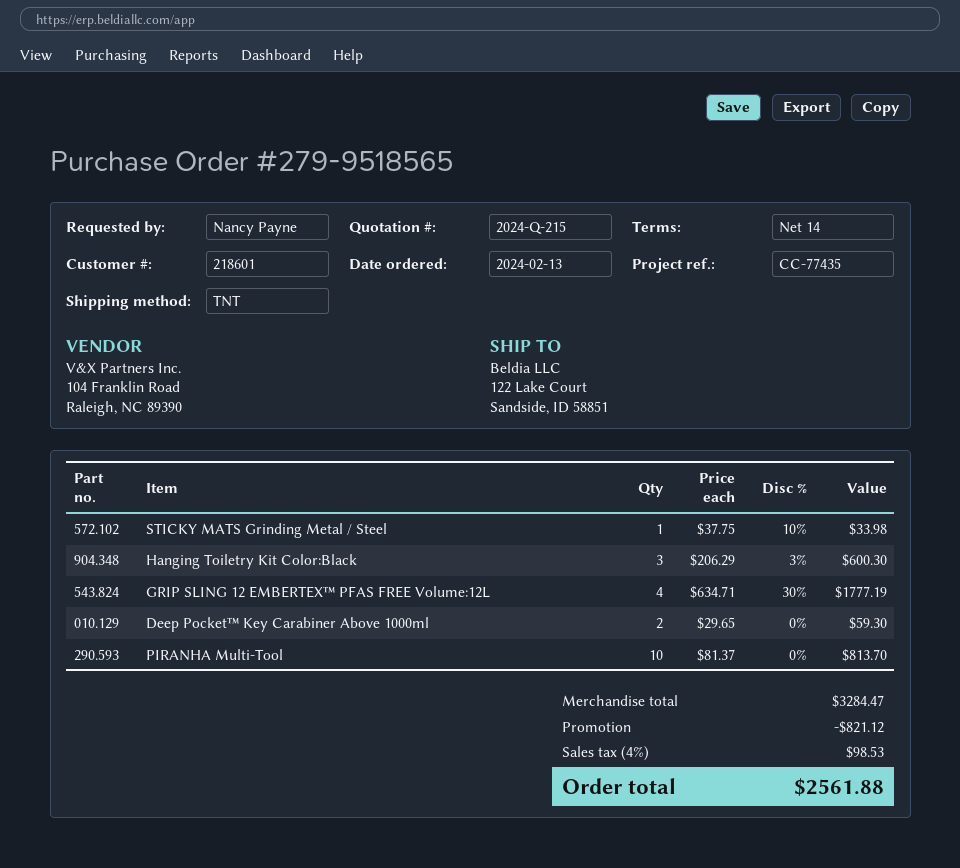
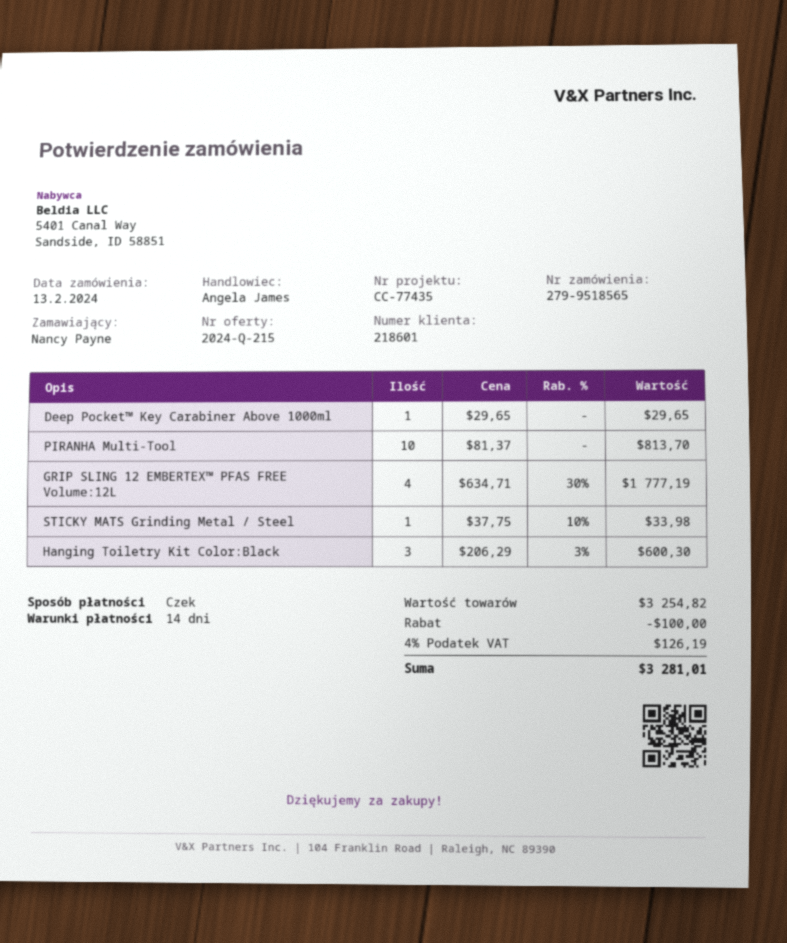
Deep Pocket™ Key Carabiner Above 1000ml: 2 x 29.65 = 59.30 -> 1 x 29.65 = 29.65
subtotal: 3284.47 -> 3254.82
discount: 821.12 -> 100.00
tax: 4% = 98.53 -> 4% = 126.19
total: 2561.88 -> 3281.01

